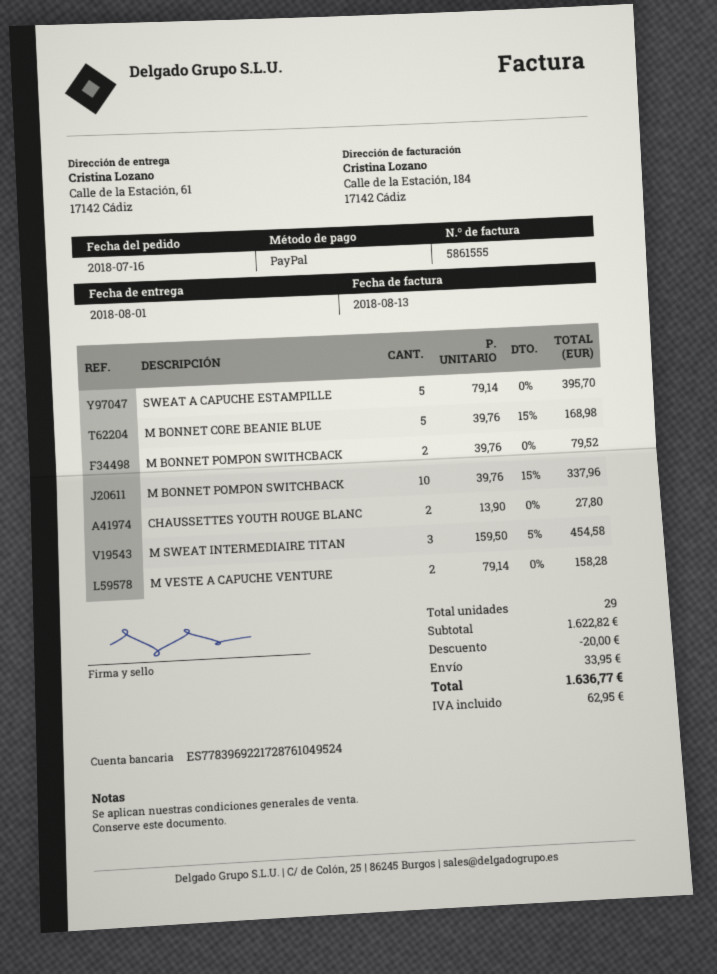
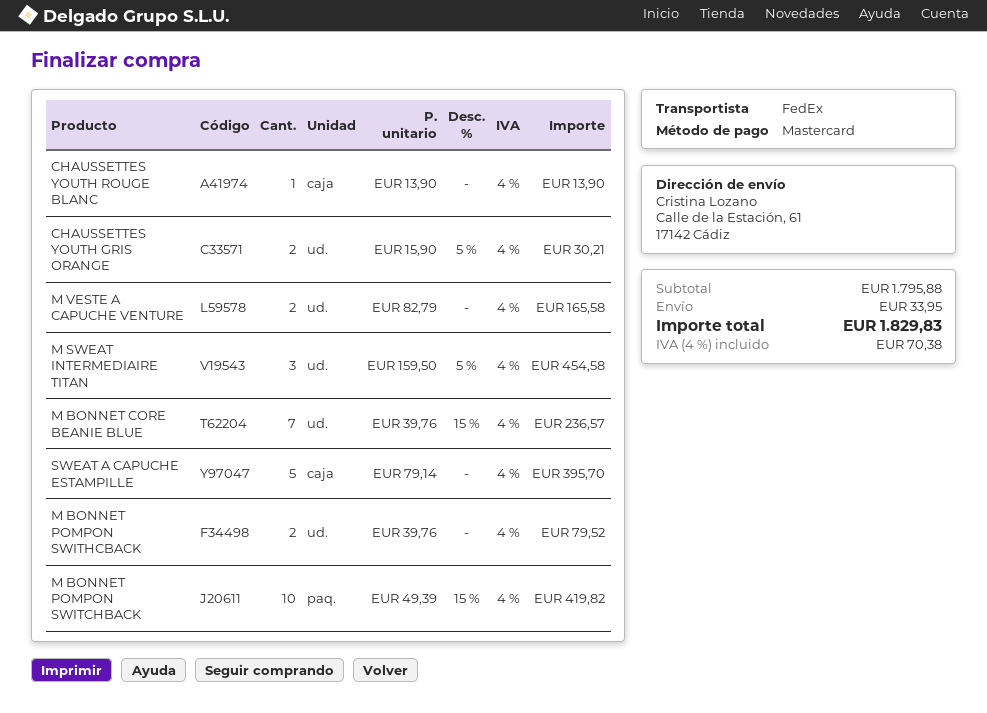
payment method: PayPal -> Mastercard
M BONNET CORE BEANIE BLUE: 5 x 39.76 - 15% = 168.98 -> 7 x 39.76 - 15% = 236.57
M BONNET POMPON SWITCHBACK: 10 x 39.76 - 15% = 337.96 -> 10 x 49.39 - 15% = 419.82
CHAUSSETTES YOUTH ROUGE BLANC: 2 x 13.90 = 27.80 -> 1 x 13.90 = 13.90
M VESTE A CAPUCHE VENTURE: 2 x 79.14 = 158.28 -> 2 x 82.79 = 165.58
CHAUSSETTES YOUTH GRIS ORANGE: none -> 2 x 15.90 - 5% = 30.21
subtotal: 1622.82 -> 1795.88
discount: 20.00 -> none
tax: 62.95 -> 70.38
total: 1636.77 -> 1829.83

